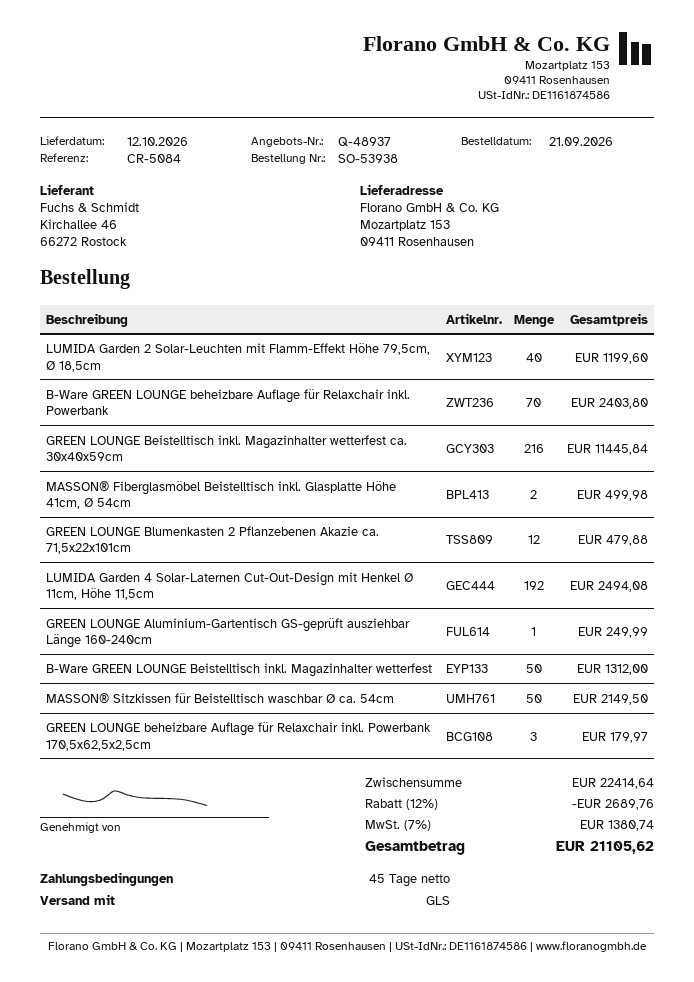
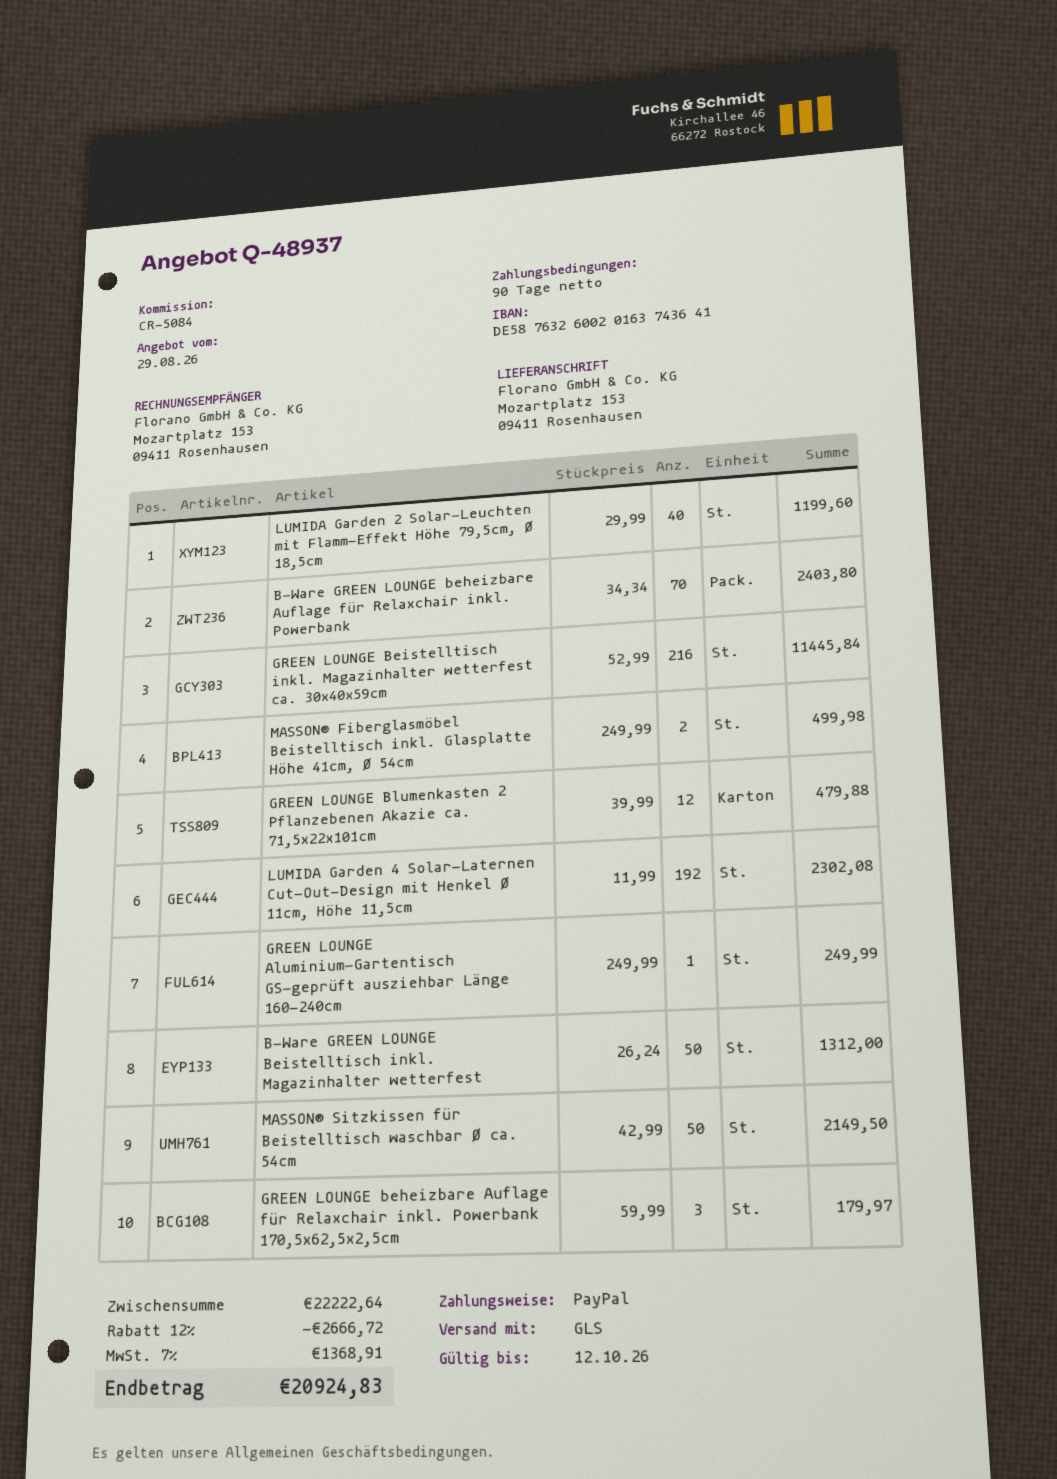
payment terms: 45 days -> 90 days
LUMIDA Garden 4 Solar-Laternen Cut-Out-Design mit Henkel Ø 11cm, Höhe 11,5cm: 192 for 2494.08 -> 192 for 2302.08
subtotal: 22414.64 -> 22222.64
discount: 12% = 2689.76 -> 12% = 2666.72
tax: 7% = 1380.74 -> 7% = 1368.91
total: 21105.62 -> 20924.83

